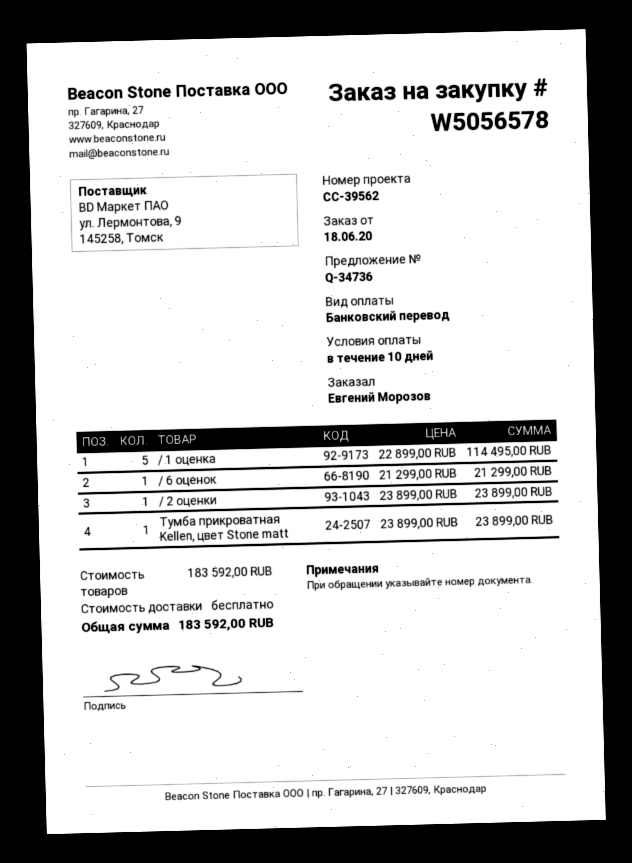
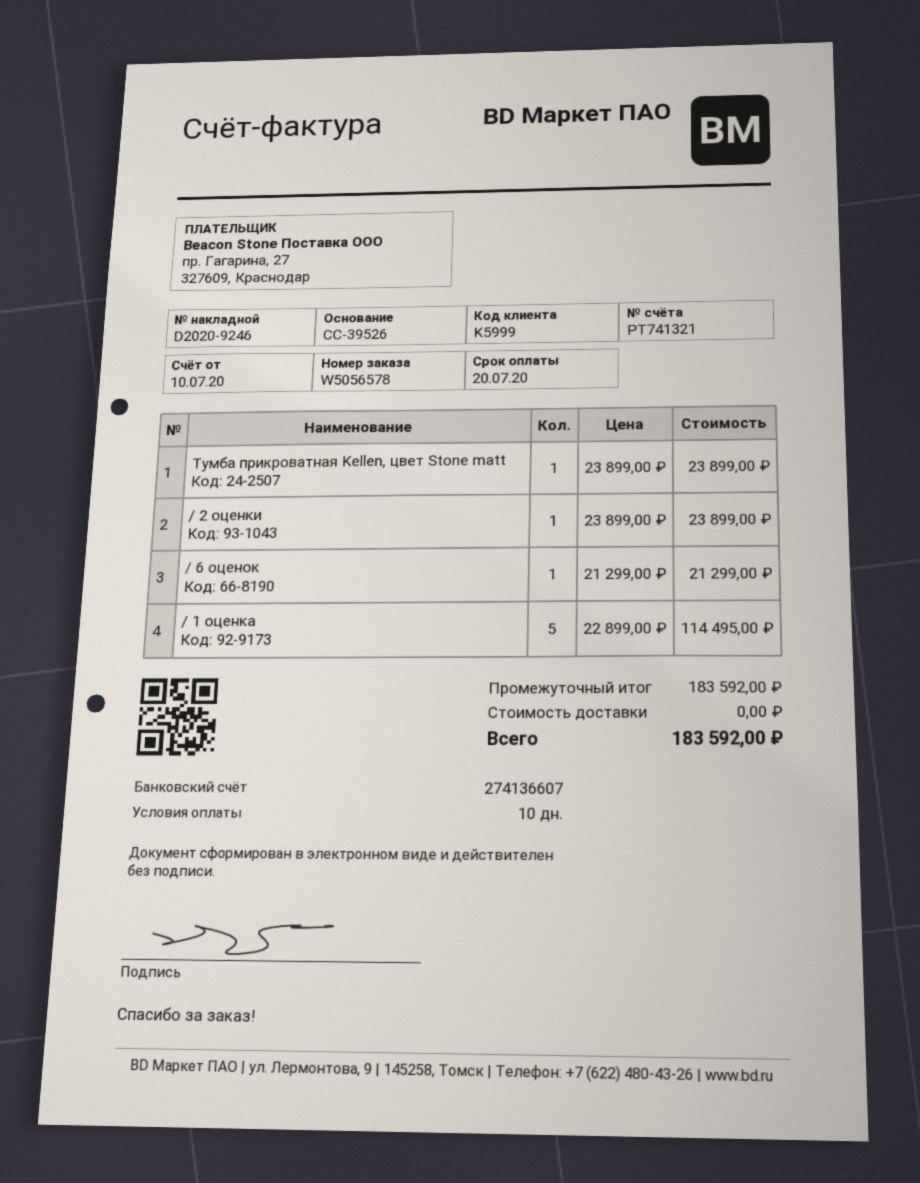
reference: CC-39562 -> CC-39526

